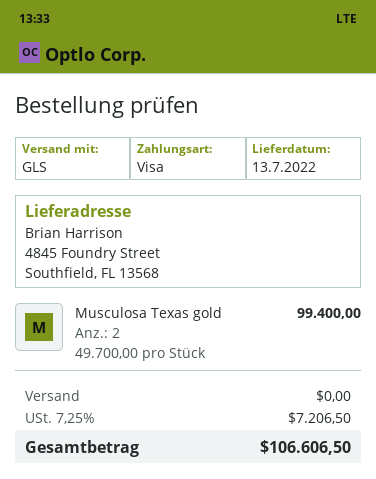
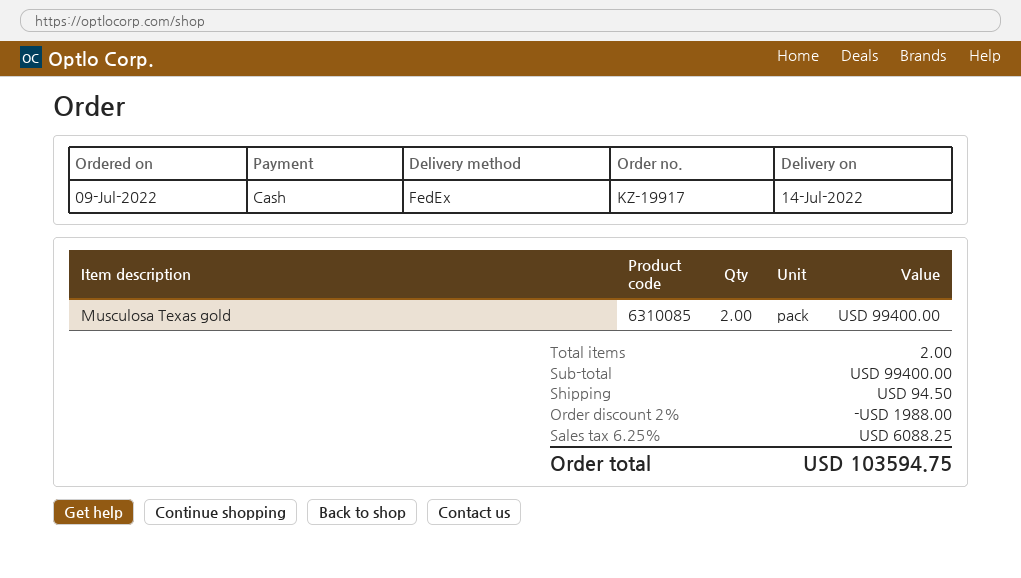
delivery date: 2022-07-13 -> 2022-07-14
payment method: Visa -> cash
shipping method: GLS -> FedEx
discount: none -> 2% = 1988.00
shipping: 0.00 -> 94.50
tax: 7.25% = 7206.50 -> 6.25% = 6088.25
total: 106606.50 -> 103594.75

